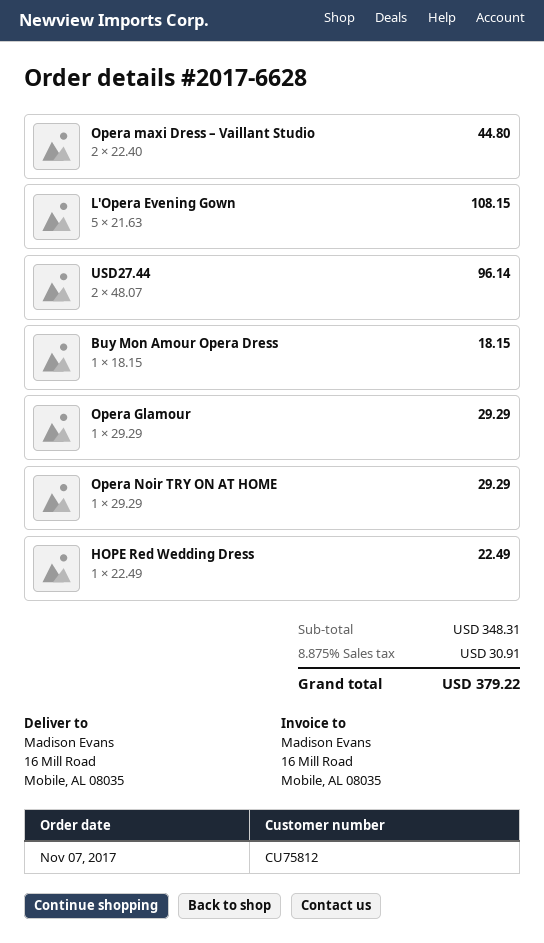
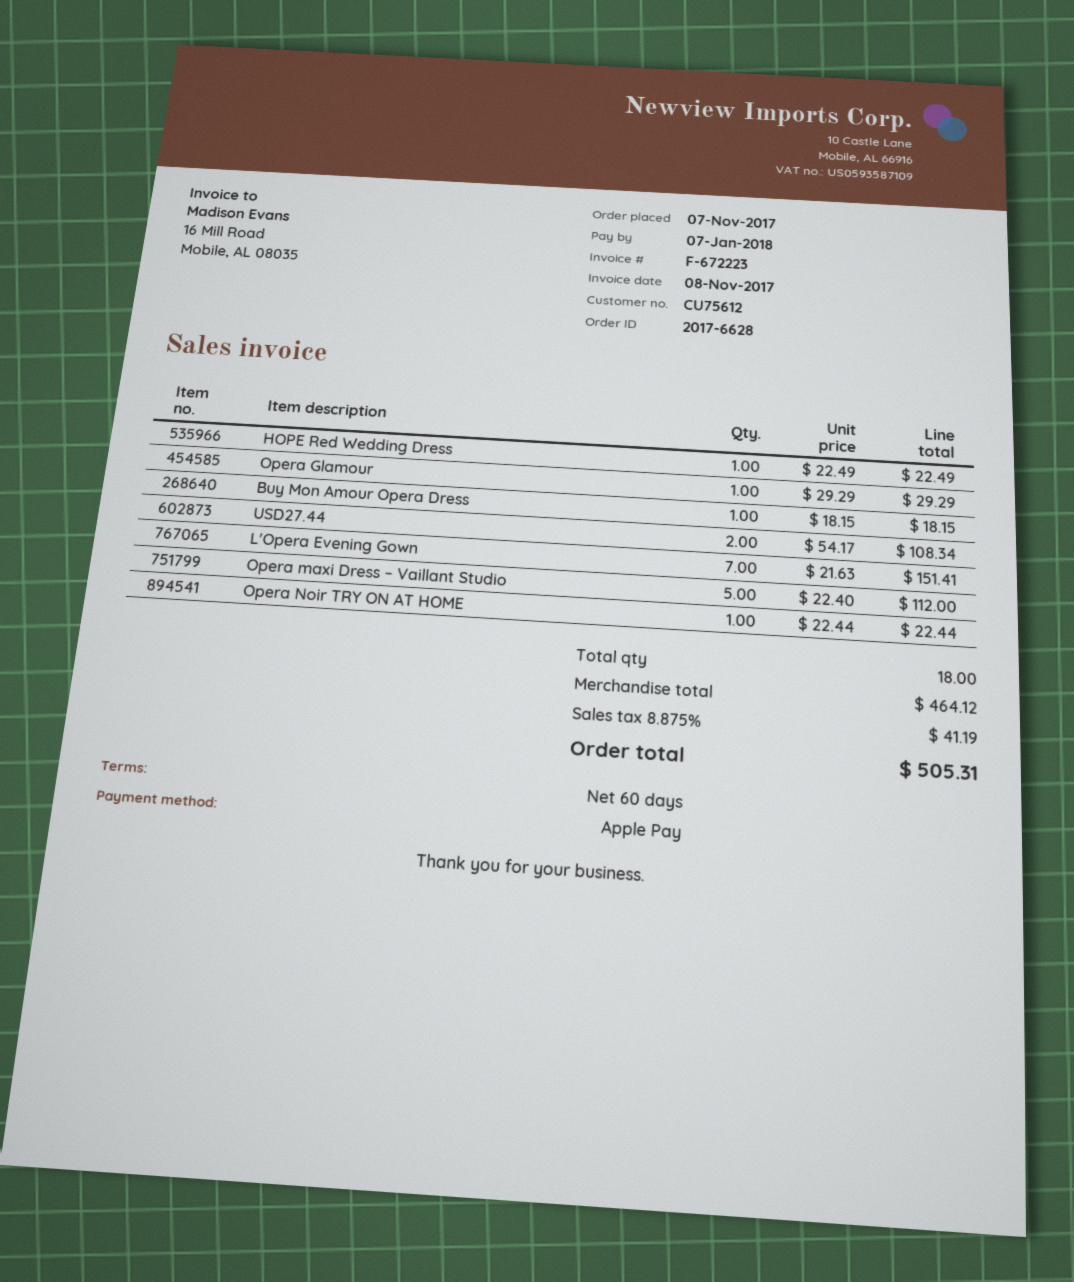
customer number: CU75812 -> CU75612
Opera maxi Dress – Vaillant Studio: 2 x 22.40 = 44.80 -> 5 x 22.40 = 112.00
L'Opera Evening Gown: 5 x 21.63 = 108.15 -> 7 x 21.63 = 151.41
USD27.44: 2 x 48.07 = 96.14 -> 2 x 54.17 = 108.34
Opera Noir TRY ON AT HOME: 1 x 29.29 = 29.29 -> 1 x 22.44 = 22.44
subtotal: 348.31 -> 464.12
tax: 8.875% = 30.91 -> 8.875% = 41.19
total: 379.22 -> 505.31

